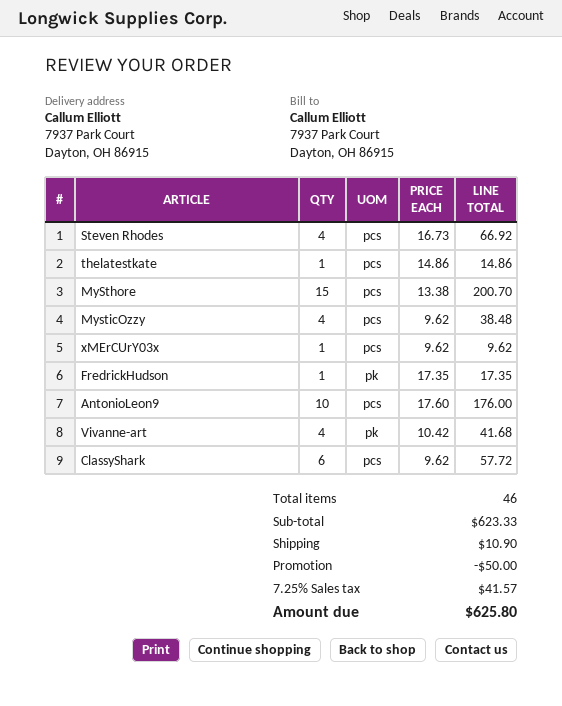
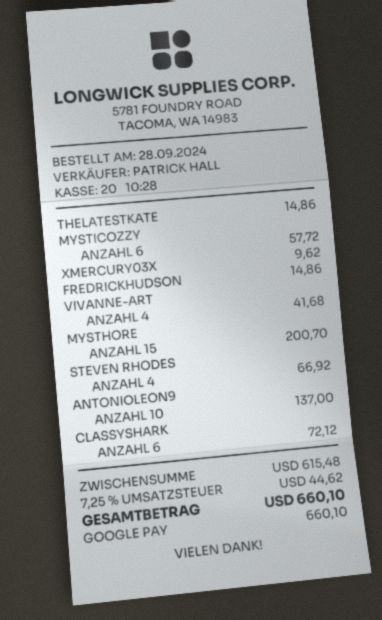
MysticOzzy: 4 for 38.48 -> 6 for 57.72
FredrickHudson: 1 for 17.35 -> 1 for 14.86
AntonioLeon9: 10 for 176.00 -> 10 for 137.00
ClassyShark: 6 for 57.72 -> 6 for 72.12
subtotal: 623.33 -> 615.48
discount: 50.00 -> none
shipping: 10.90 -> none
tax: 7.25% = 41.57 -> 7.25% = 44.62
total: 625.80 -> 660.10

